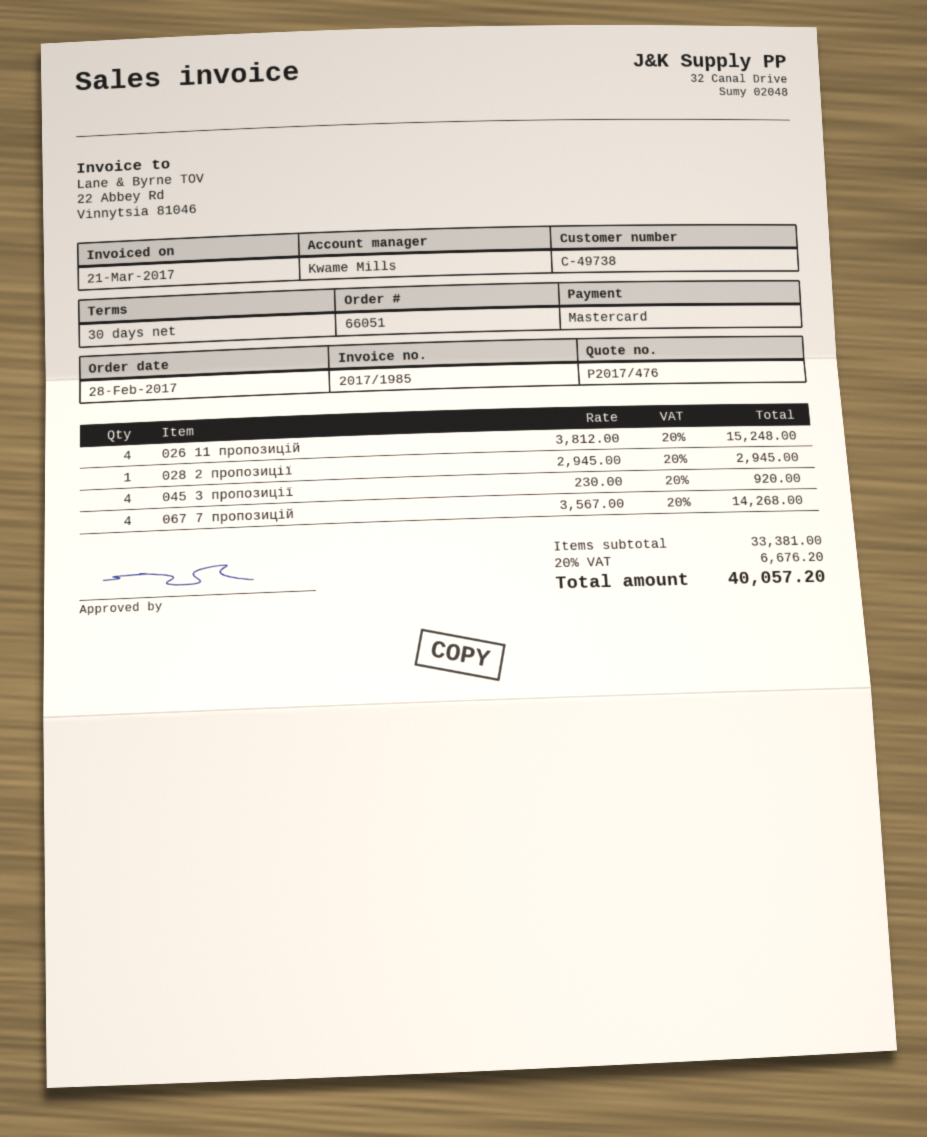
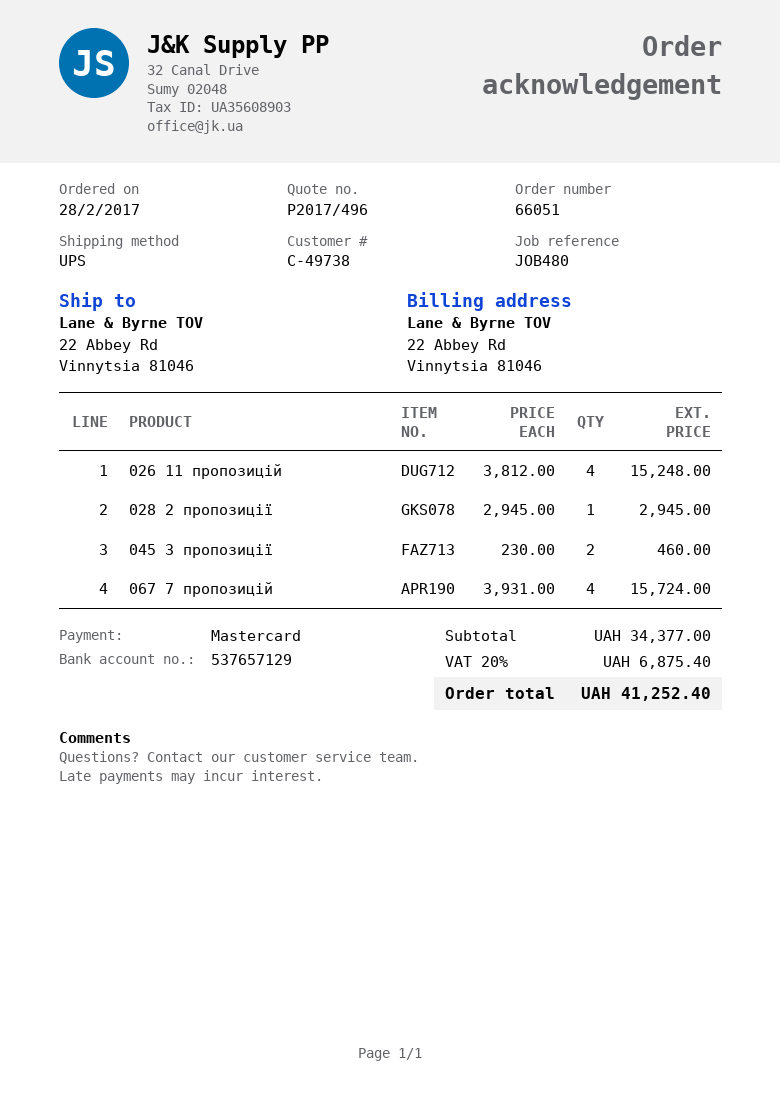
quote number: P2017/476 -> P2017/496
045 3 пропозиції: 4 x 230.00 = 920.00 -> 2 x 230.00 = 460.00
067 7 пропозицій: 4 x 3567.00 = 14268.00 -> 4 x 3931.00 = 15724.00
subtotal: 33381.00 -> 34377.00
tax: 20% = 6676.20 -> 20% = 6875.40
total: 40057.20 -> 41252.40

